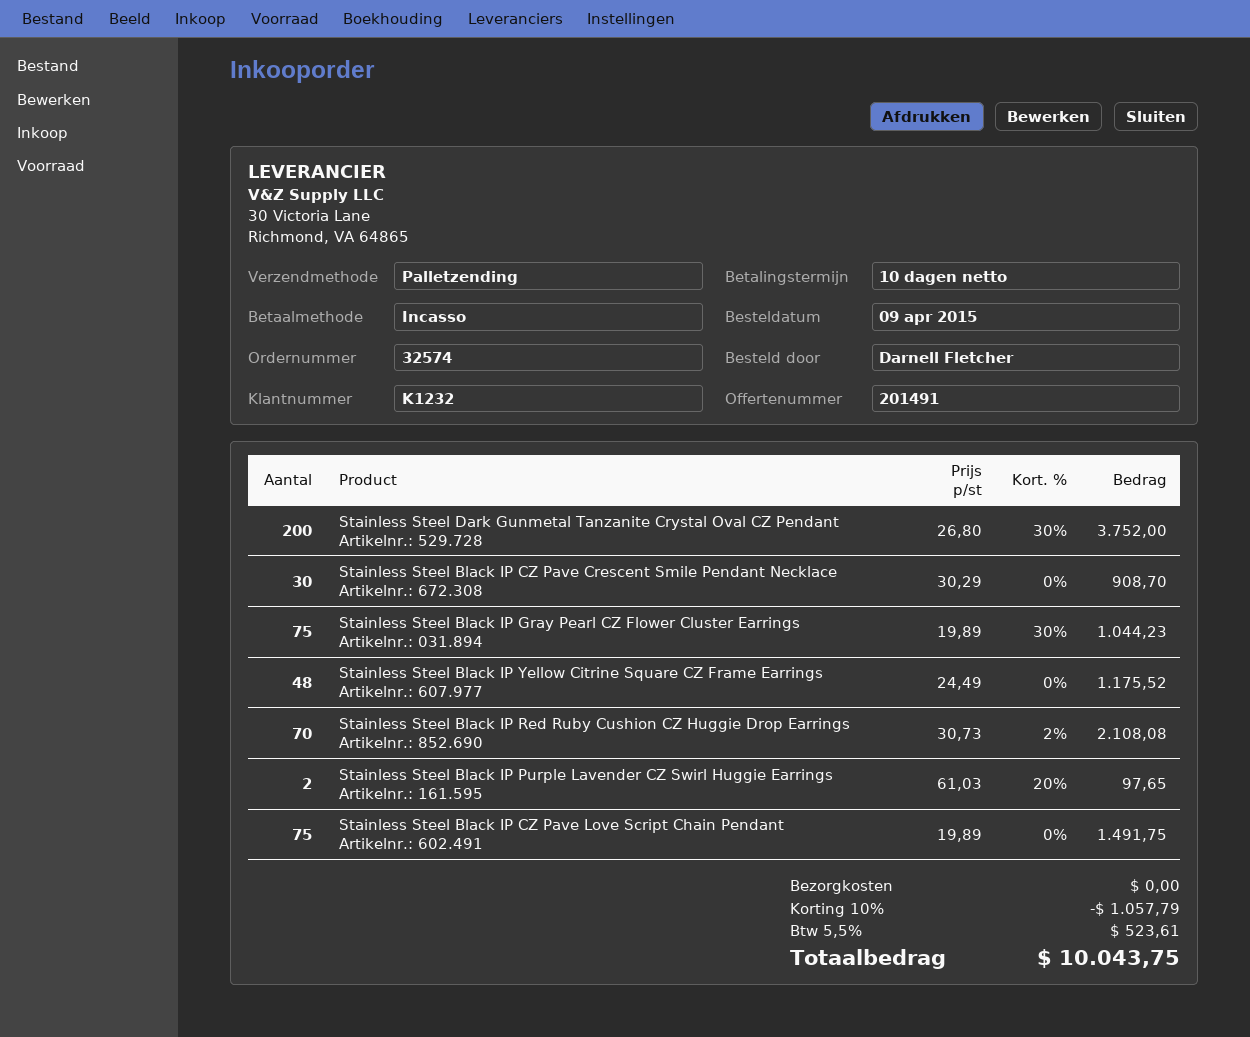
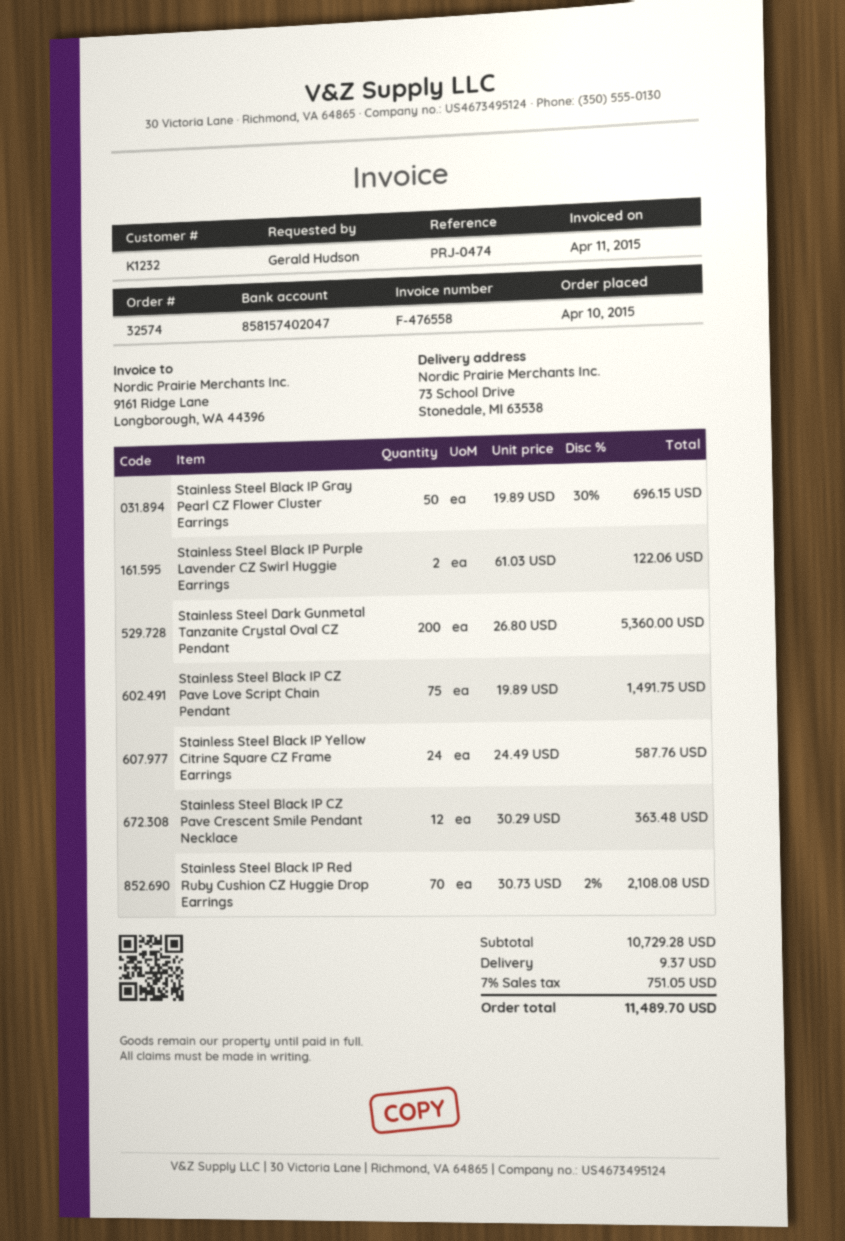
order date: 2015-04-09 -> 2015-04-10
ordered by: Darnell Fletcher -> Gerald Hudson
Stainless Steel Dark Gunmetal Tanzanite Crystal Oval CZ Pendant: 200 x 26.80 - 30% = 3752.00 -> 200 x 26.80 = 5360.00
Stainless Steel Black IP CZ Pave Crescent Smile Pendant Necklace: 30 x 30.29 = 908.70 -> 12 x 30.29 = 363.48
Stainless Steel Black IP Gray Pearl CZ Flower Cluster Earrings: 75 x 19.89 - 30% = 1044.23 -> 50 x 19.89 - 30% = 696.15
Stainless Steel Black IP Yellow Citrine Square CZ Frame Earrings: 48 x 24.49 = 1175.52 -> 24 x 24.49 = 587.76
Stainless Steel Black IP Purple Lavender CZ Swirl Huggie Earrings: 2 x 61.03 - 20% = 97.65 -> 2 x 61.03 = 122.06
discount: 10% = 1057.79 -> none
shipping: 0.00 -> 9.37
tax: 5.5% = 523.61 -> 7% = 751.05
total: 10043.75 -> 11489.70

